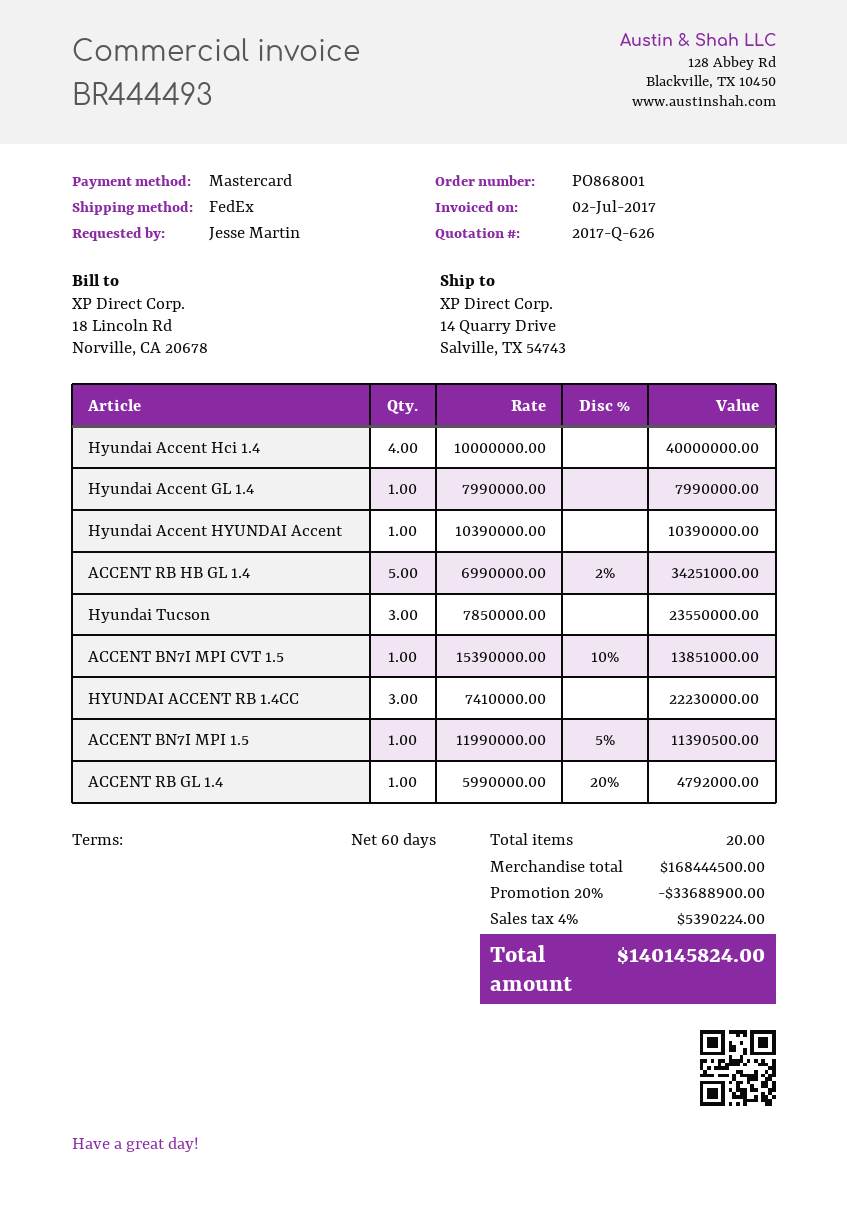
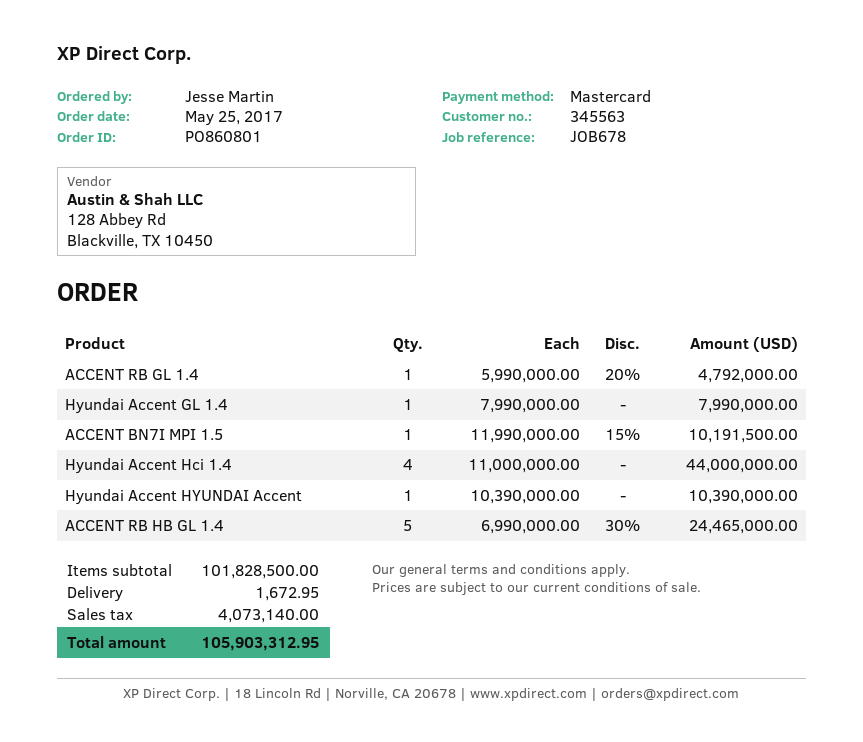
order number: PO868001 -> PO860801
Hyundai Accent Hci 1.4: 4 x 10000000.00 = 40000000.00 -> 4 x 11000000.00 = 44000000.00
ACCENT RB HB GL 1.4: 5 x 6990000.00 - 2% = 34251000.00 -> 5 x 6990000.00 - 30% = 24465000.00
Hyundai Tucson: 3 x 7850000.00 = 23550000.00 -> none
ACCENT BN7I MPI CVT 1.5: 1 x 15390000.00 - 10% = 13851000.00 -> none
HYUNDAI ACCENT RB 1.4CC: 3 x 7410000.00 = 22230000.00 -> none
ACCENT BN7I MPI 1.5: 1 x 11990000.00 - 5% = 11390500.00 -> 1 x 11990000.00 - 15% = 10191500.00
subtotal: 168444500.00 -> 101828500.00
discount: 20% = 33688900.00 -> none
shipping: none -> 1672.95
tax: 5390224.00 -> 4073140.00
total: 140145824.00 -> 105903312.95

